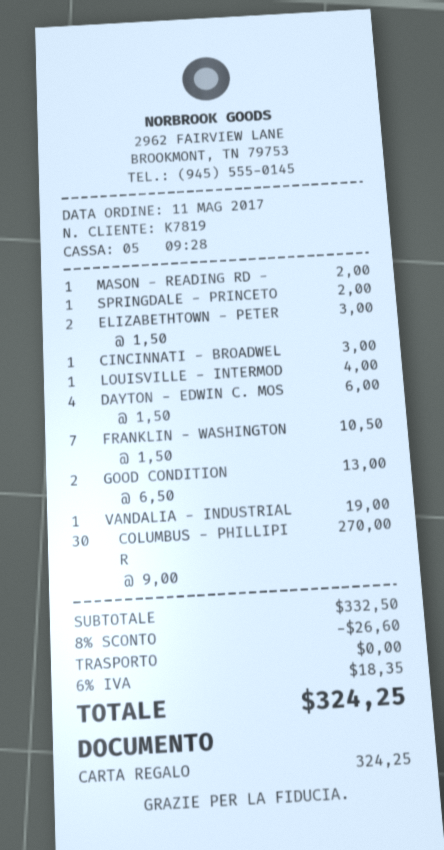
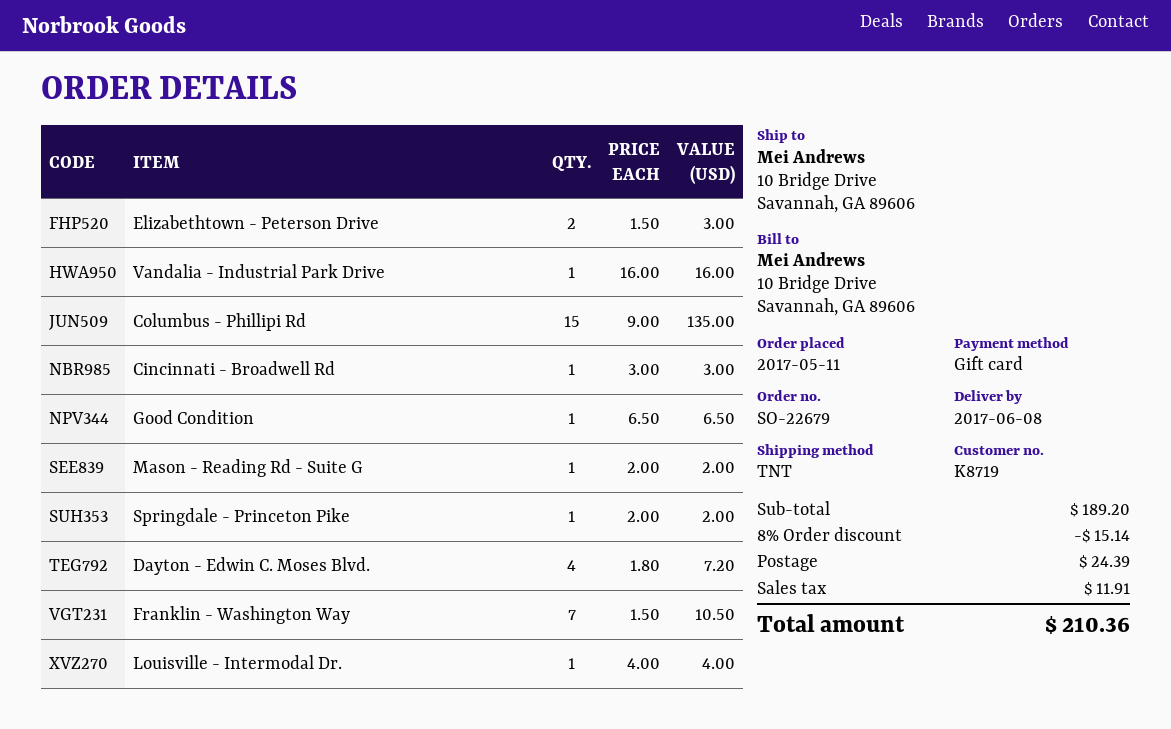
customer number: K7819 -> K8719
DAYTON - EDWIN C. MOS: 4 x 1.50 = 6.00 -> 4 x 1.80 = 7.20
GOOD CONDITION: 2 x 6.50 = 13.00 -> 1 x 6.50 = 6.50
VANDALIA - INDUSTRIAL: 1 x 19.00 = 19.00 -> 1 x 16.00 = 16.00
COLUMBUS - PHILLIPI R: 30 x 9.00 = 270.00 -> 15 x 9.00 = 135.00
subtotal: 332.50 -> 189.20
discount: 8% = 26.60 -> 8% = 15.14
shipping: 0.00 -> 24.39
tax: 18.35 -> 11.91
total: 324.25 -> 210.36

